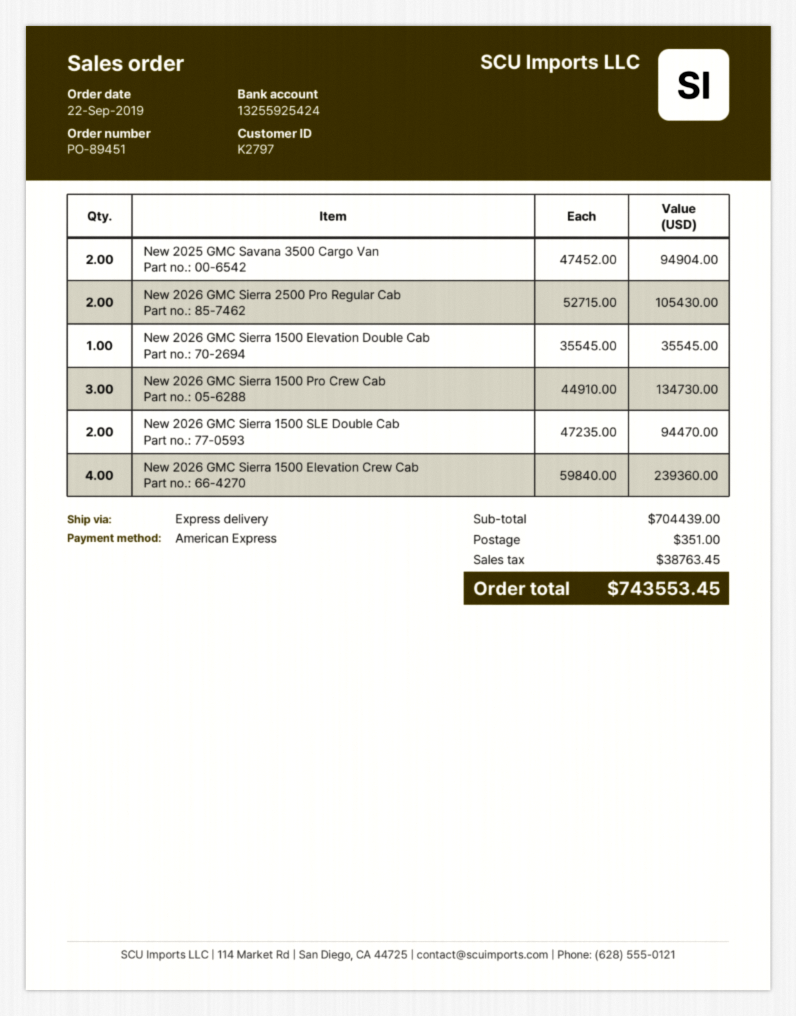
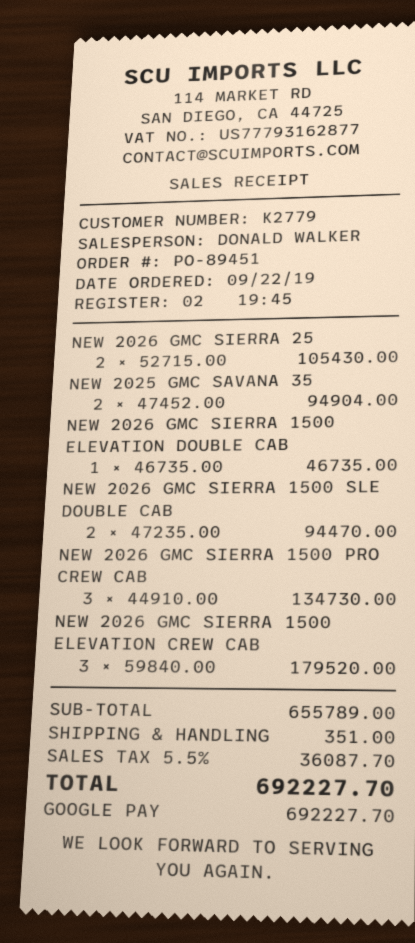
customer number: K2797 -> K2779
payment method: American Express -> Google Pay
New 2026 GMC Sierra 1500 Elevation Double Cab: 1 x 35545.00 = 35545.00 -> 1 x 46735.00 = 46735.00
New 2026 GMC Sierra 1500 Elevation Crew Cab: 4 x 59840.00 = 239360.00 -> 3 x 59840.00 = 179520.00
subtotal: 704439.00 -> 655789.00
tax: 38763.45 -> 36087.70
total: 743553.45 -> 692227.70

